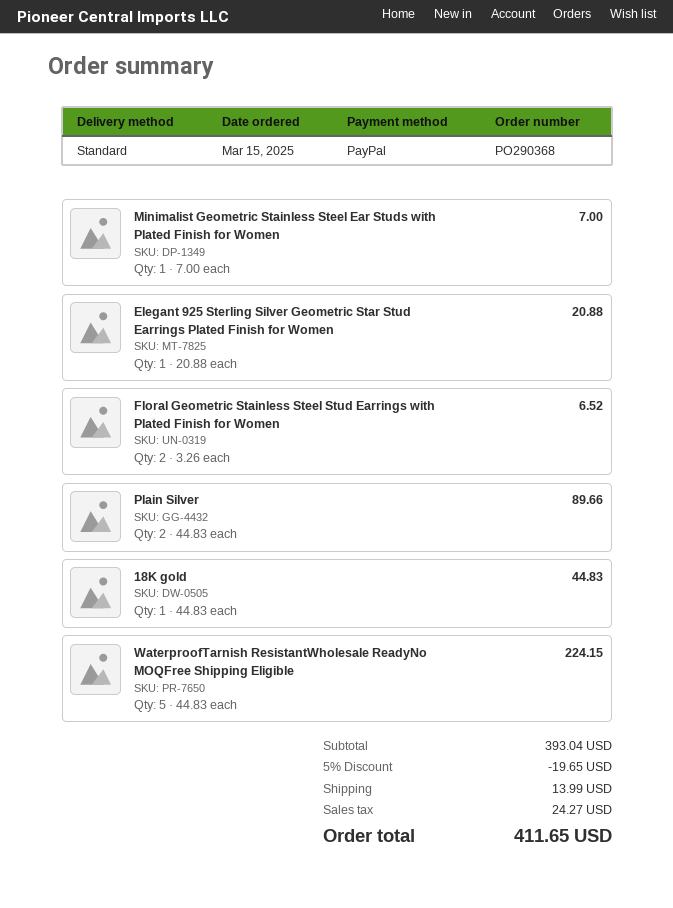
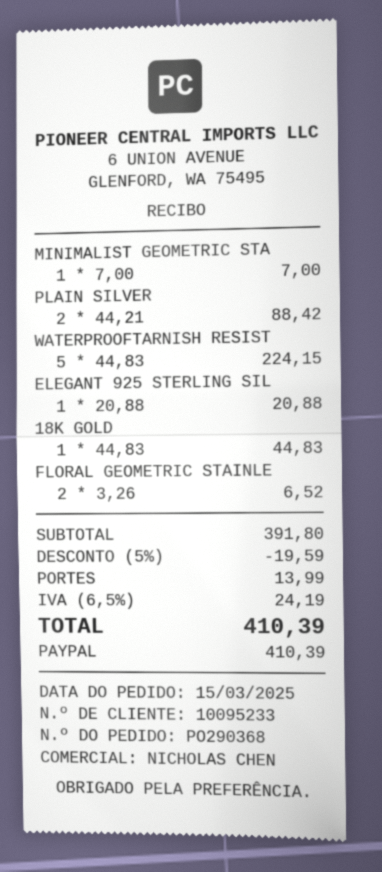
Plain Silver: 2 x 44.83 = 89.66 -> 2 x 44.21 = 88.42
subtotal: 393.04 -> 391.80
discount: 5% = 19.65 -> 5% = 19.59
tax: 24.27 -> 24.19
total: 411.65 -> 410.39

